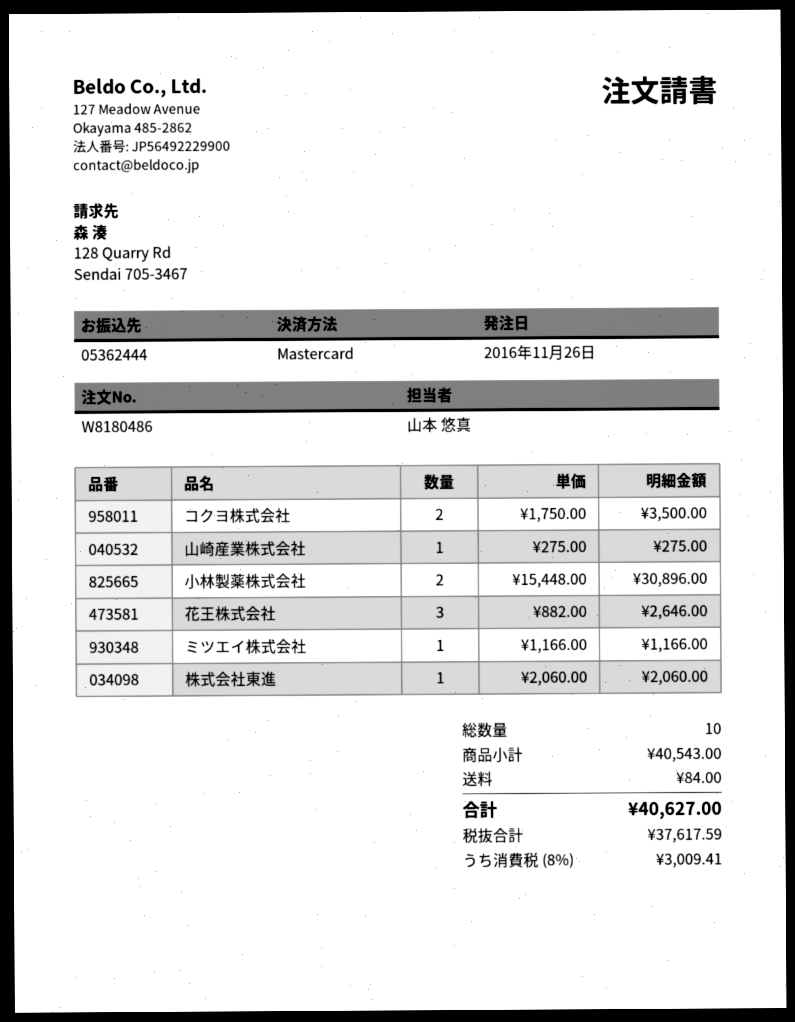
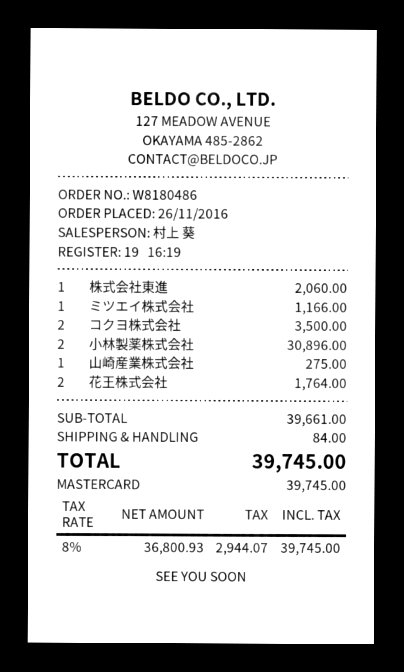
sales rep: 山本 悠真 -> 村上 葵
花王株式会社: 3 for 2646.00 -> 2 for 1764.00
subtotal: 40543.00 -> 39661.00
net: 37617.59 -> 36800.93
tax: 8% = 3009.41 -> 8% = 2944.07
total: 40627.00 -> 39745.00

